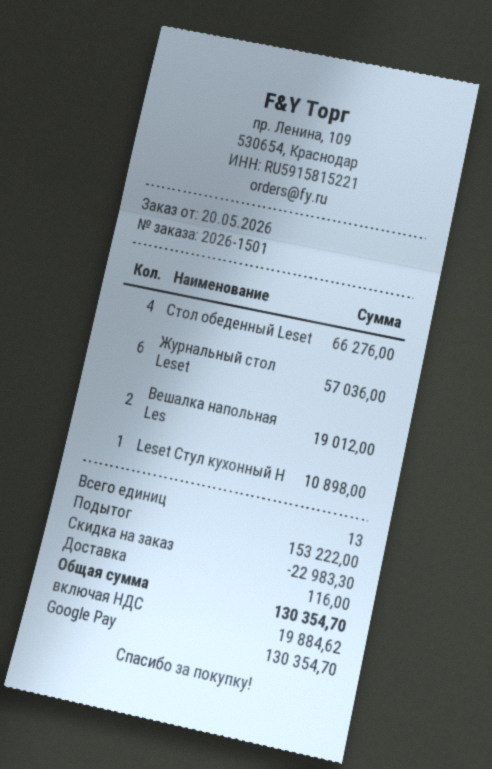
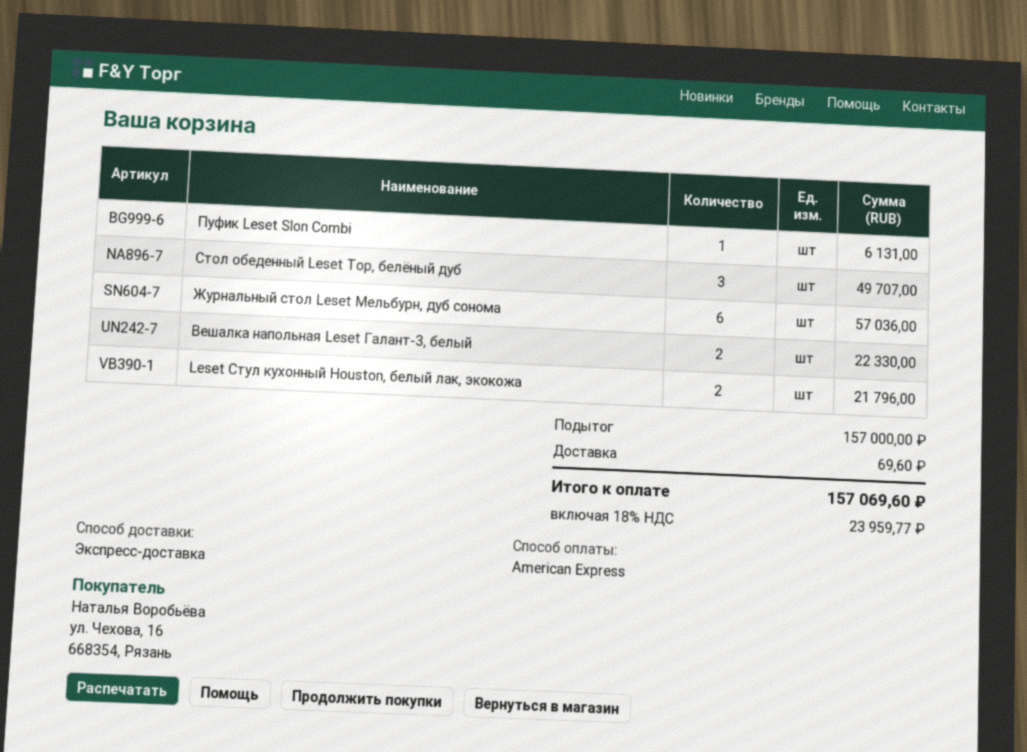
payment method: Google Pay -> American Express
Стол обеденный Leset: 4 for 66276.00 -> 3 for 49707.00
Вешалка напольная Les: 2 for 19012.00 -> 2 for 22330.00
Leset Стул кухонный H: 1 for 10898.00 -> 2 for 21796.00
Пуфик Leset Slon Combi: none -> 1 for 6131.00
subtotal: 153222.00 -> 157000.00
discount: 22983.30 -> none
shipping: 116.00 -> 69.60
tax: 19884.62 -> 23959.77
total: 130354.70 -> 157069.60

